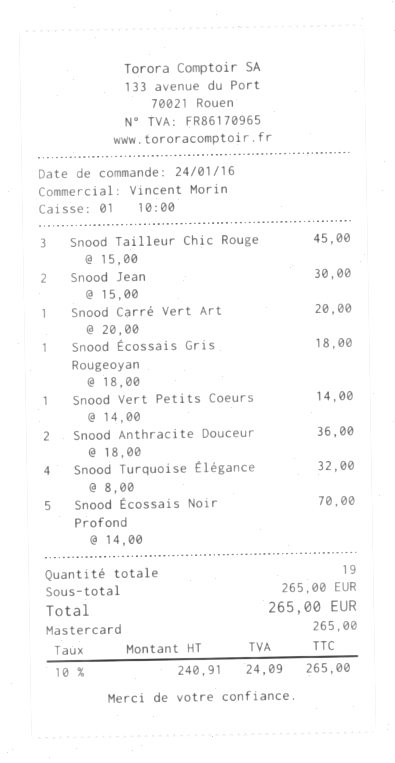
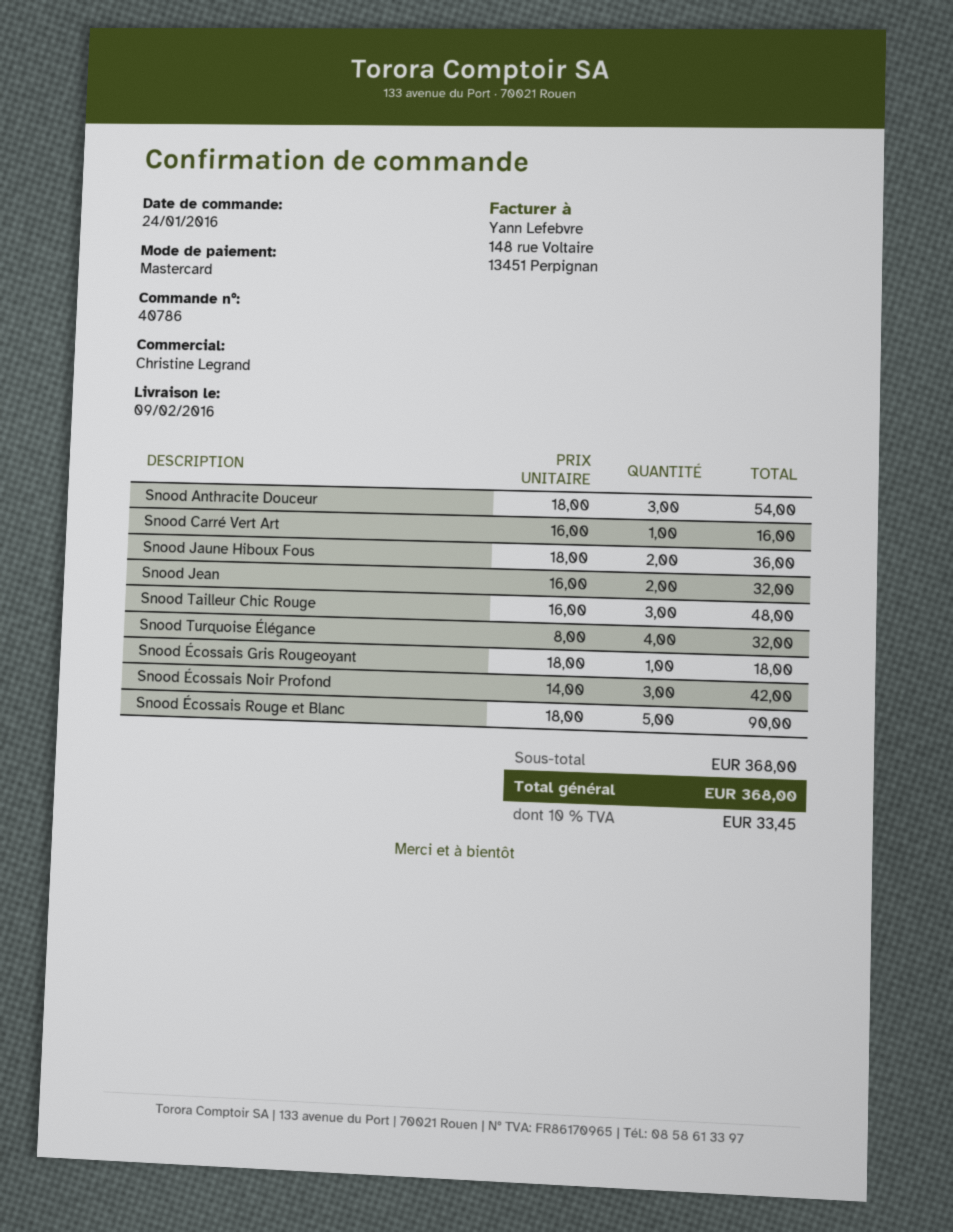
sales rep: Vincent Morin -> Christine Legrand
Snood Tailleur Chic Rouge: 3 x 15.00 = 45.00 -> 3 x 16.00 = 48.00
Snood Jean: 2 x 15.00 = 30.00 -> 2 x 16.00 = 32.00
Snood Carré Vert Art: 1 x 20.00 = 20.00 -> 1 x 16.00 = 16.00
Snood Vert Petits Coeurs: 1 x 14.00 = 14.00 -> none
Snood Anthracite Douceur: 2 x 18.00 = 36.00 -> 3 x 18.00 = 54.00
Snood Écossais Noir Profond: 5 x 14.00 = 70.00 -> 3 x 14.00 = 42.00
Snood Jaune Hiboux Fous: none -> 2 x 18.00 = 36.00
Snood Écossais Rouge et Blanc: none -> 5 x 18.00 = 90.00
subtotal: 265.00 -> 368.00
tax: 10% = 24.09 -> 10% = 33.45
total: 265.00 -> 368.00

